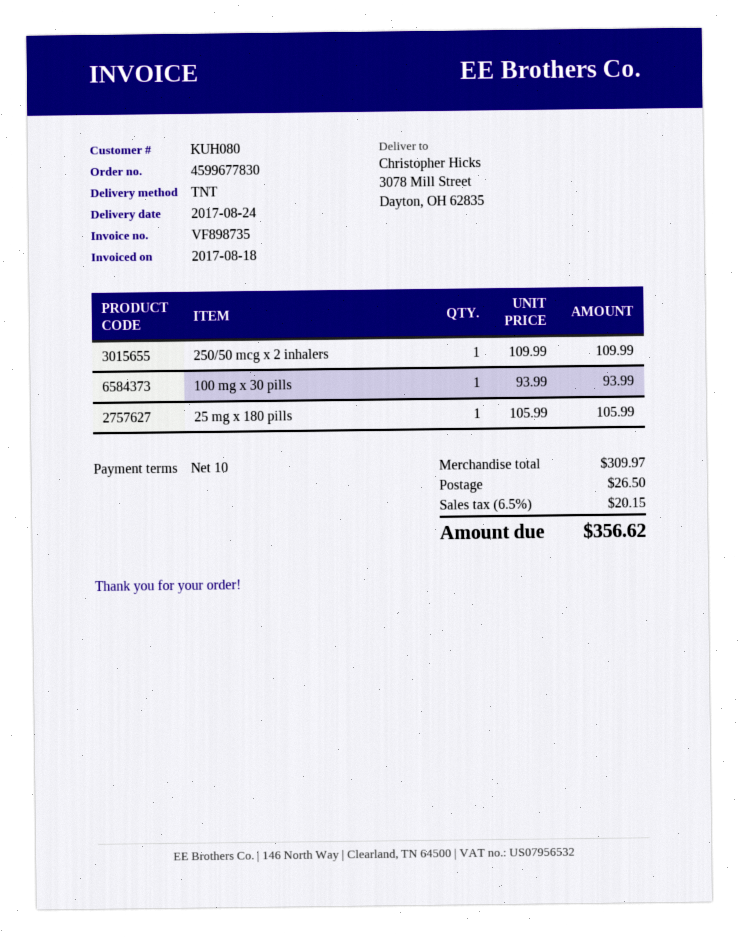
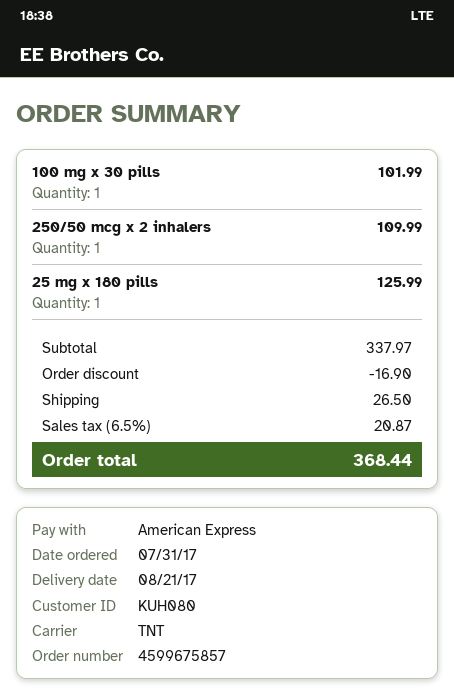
order number: 4599677830 -> 4599675857
delivery date: 2017-08-24 -> 2017-08-21
100 mg x 30 pills: 1 for 93.99 -> 1 for 101.99
25 mg x 180 pills: 1 for 105.99 -> 1 for 125.99
subtotal: 309.97 -> 337.97
discount: none -> 16.90
tax: 6.5% = 20.15 -> 6.5% = 20.87
total: 356.62 -> 368.44

